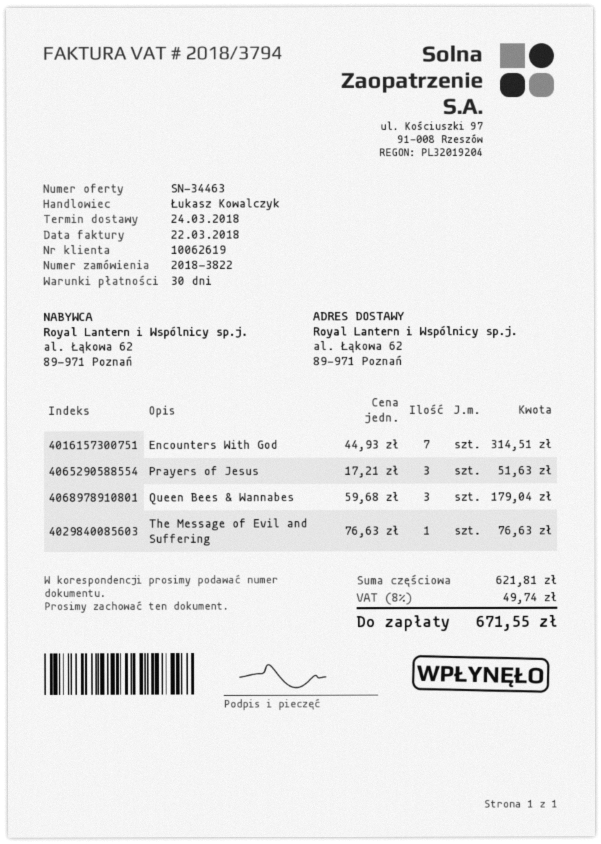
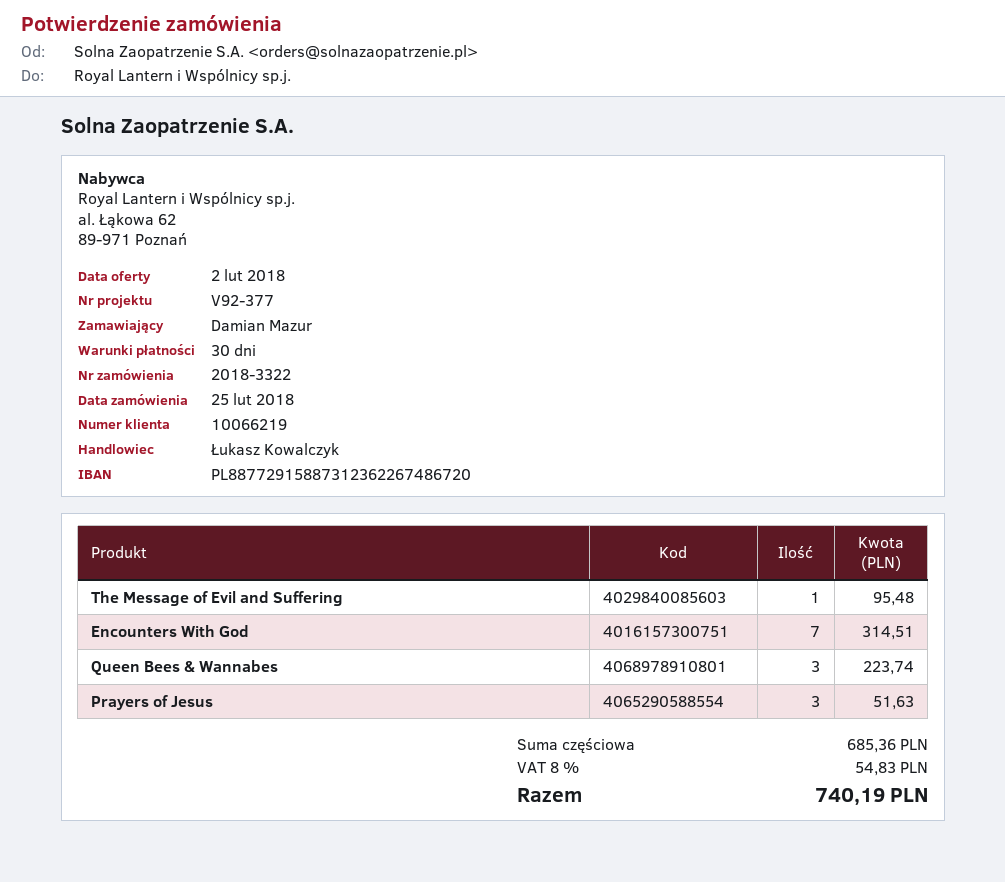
order number: 2018-3822 -> 2018-3322
customer number: 10062619 -> 10066219
Queen Bees & Wannabes: 3 for 179.04 -> 3 for 223.74
The Message of Evil and Suffering: 1 for 76.63 -> 1 for 95.48
subtotal: 621.81 -> 685.36
tax: 8% = 49.74 -> 8% = 54.83
total: 671.55 -> 740.19

